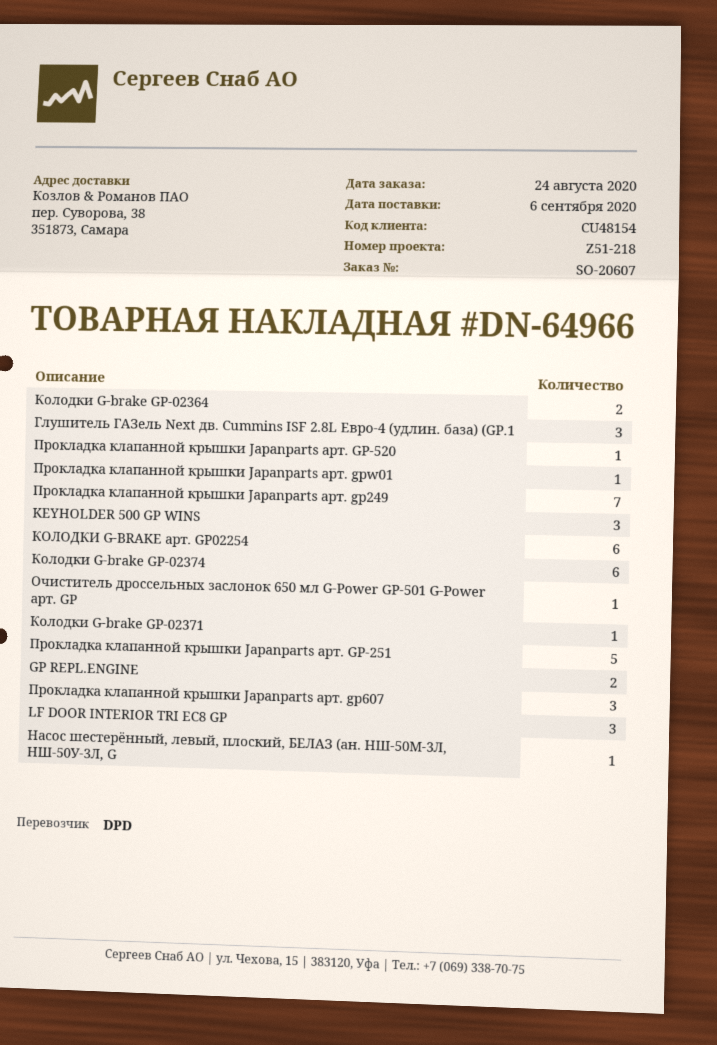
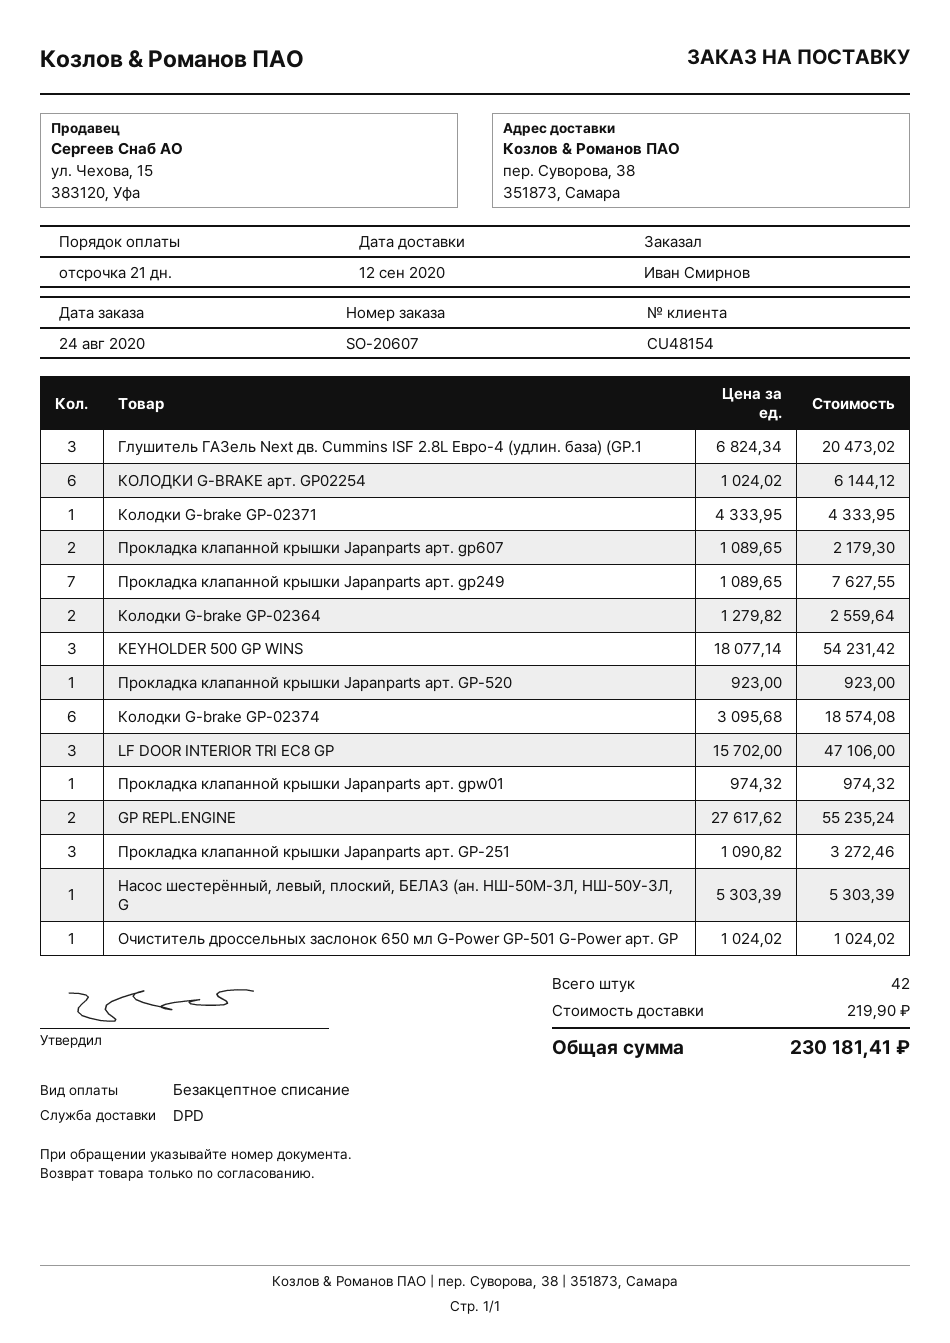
delivery date: 2020-09-06 -> 2020-09-12
Прокладка клапанной крышки Japanparts арт. GP-251: 5 -> 3
Прокладка клапанной крышки Japanparts арт. gp607: 3 -> 2

